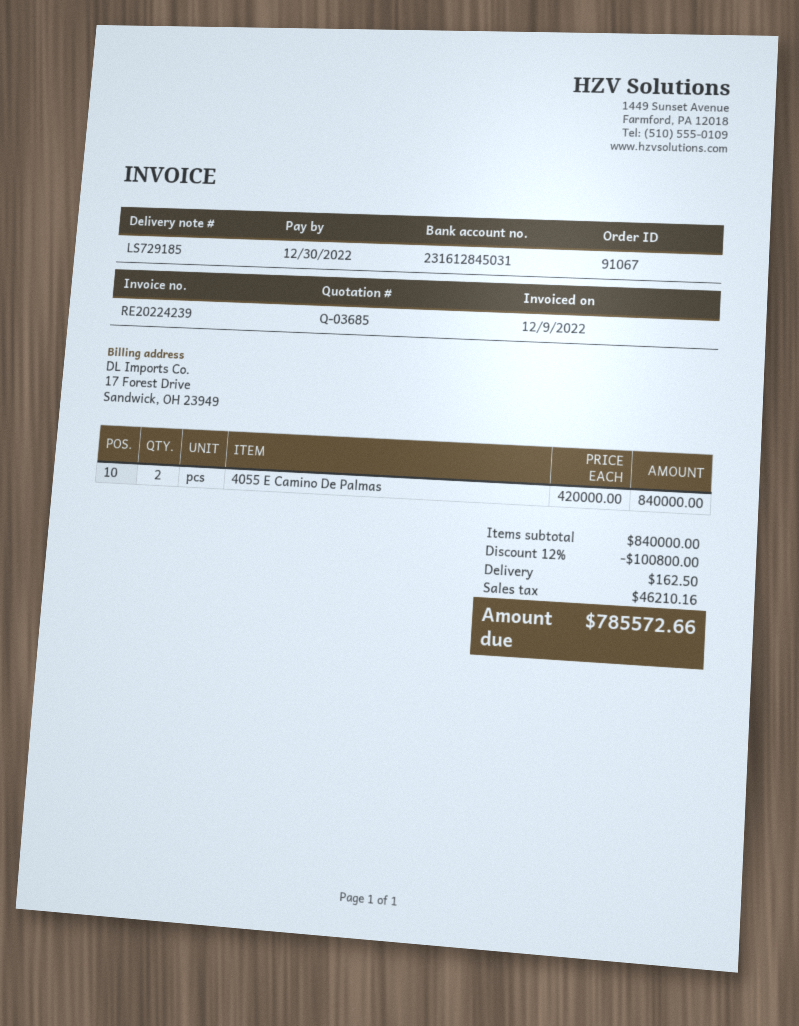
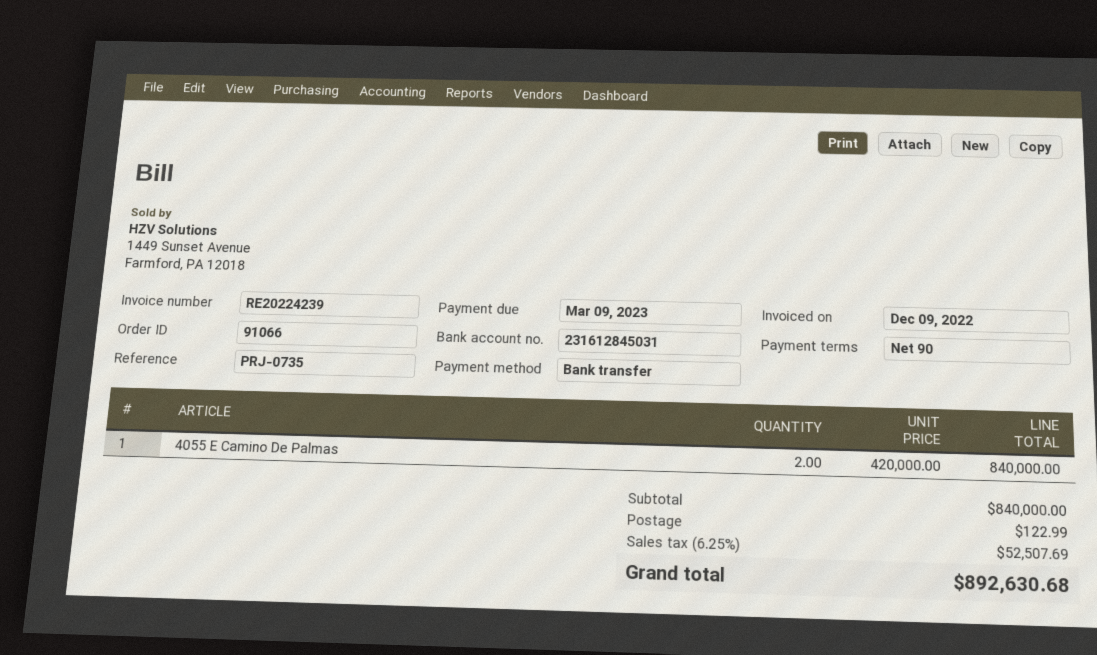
order number: 91067 -> 91066
due date: 2022-12-30 -> 2023-03-09
discount: 12% = 100800.00 -> none
shipping: 162.50 -> 122.99
tax: 46210.16 -> 52507.69
total: 785572.66 -> 892630.68

